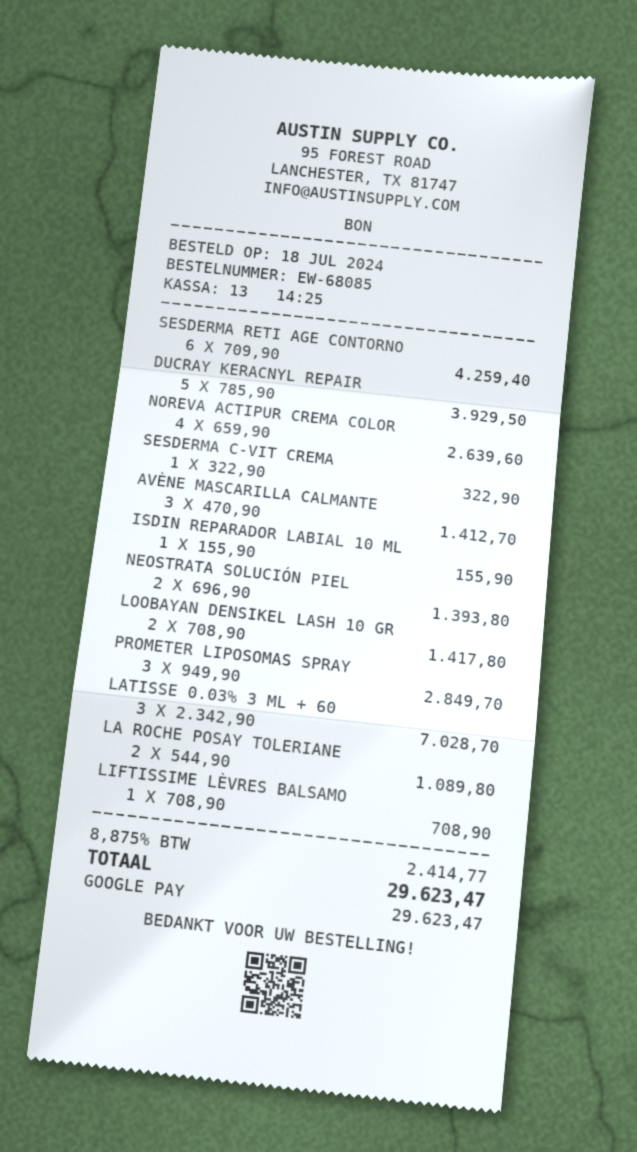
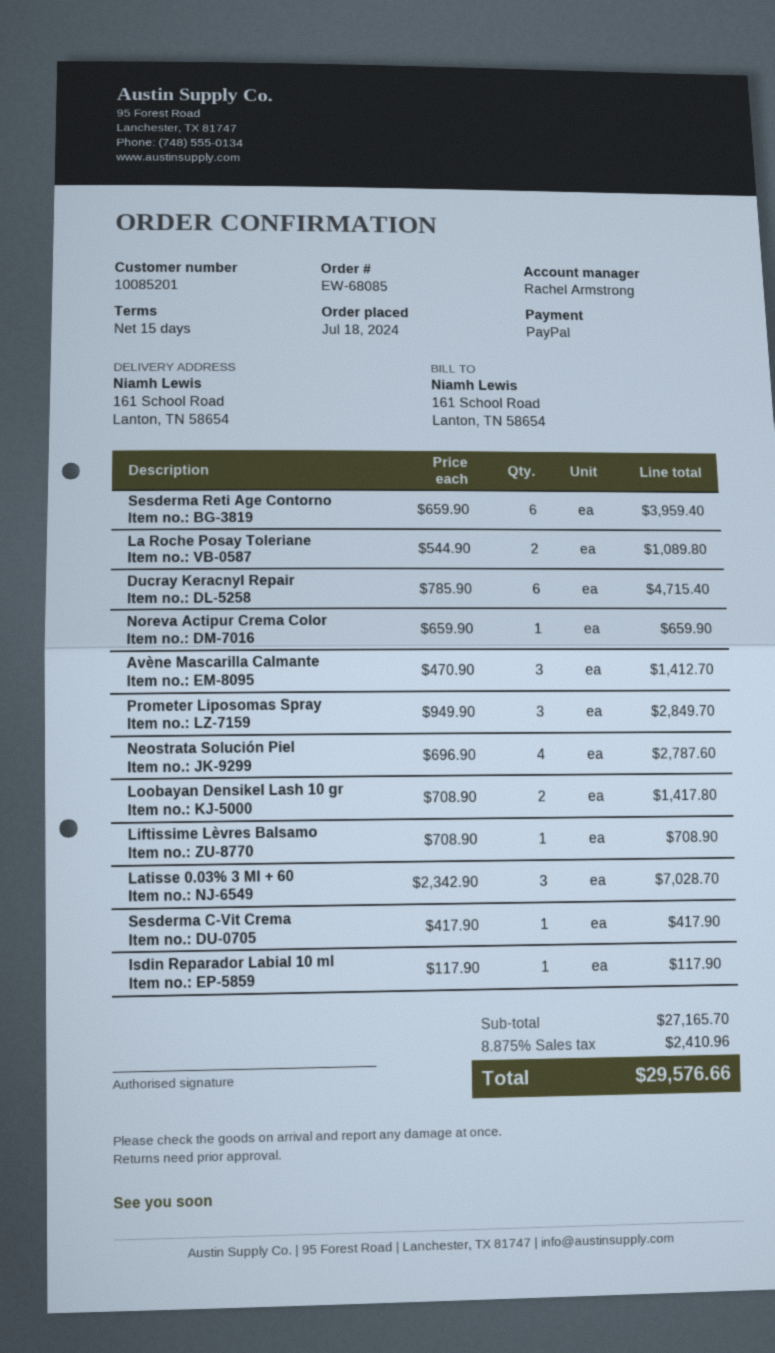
payment method: Google Pay -> PayPal
SESDERMA RETI AGE CONTORNO: 6 x 709.90 = 4259.40 -> 6 x 659.90 = 3959.40
DUCRAY KERACNYL REPAIR: 5 x 785.90 = 3929.50 -> 6 x 785.90 = 4715.40
NOREVA ACTIPUR CREMA COLOR: 4 x 659.90 = 2639.60 -> 1 x 659.90 = 659.90
SESDERMA C-VIT CREMA: 1 x 322.90 = 322.90 -> 1 x 417.90 = 417.90
ISDIN REPARADOR LABIAL 10 ML: 1 x 155.90 = 155.90 -> 1 x 117.90 = 117.90
NEOSTRATA SOLUCIÓN PIEL: 2 x 696.90 = 1393.80 -> 4 x 696.90 = 2787.60
tax: 8.875% = 2414.77 -> 8.875% = 2410.96
total: 29623.47 -> 29576.66

